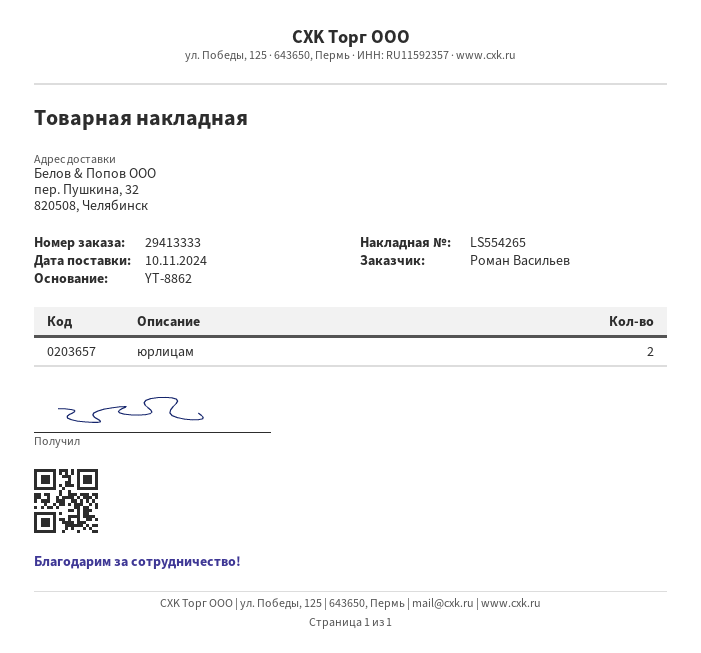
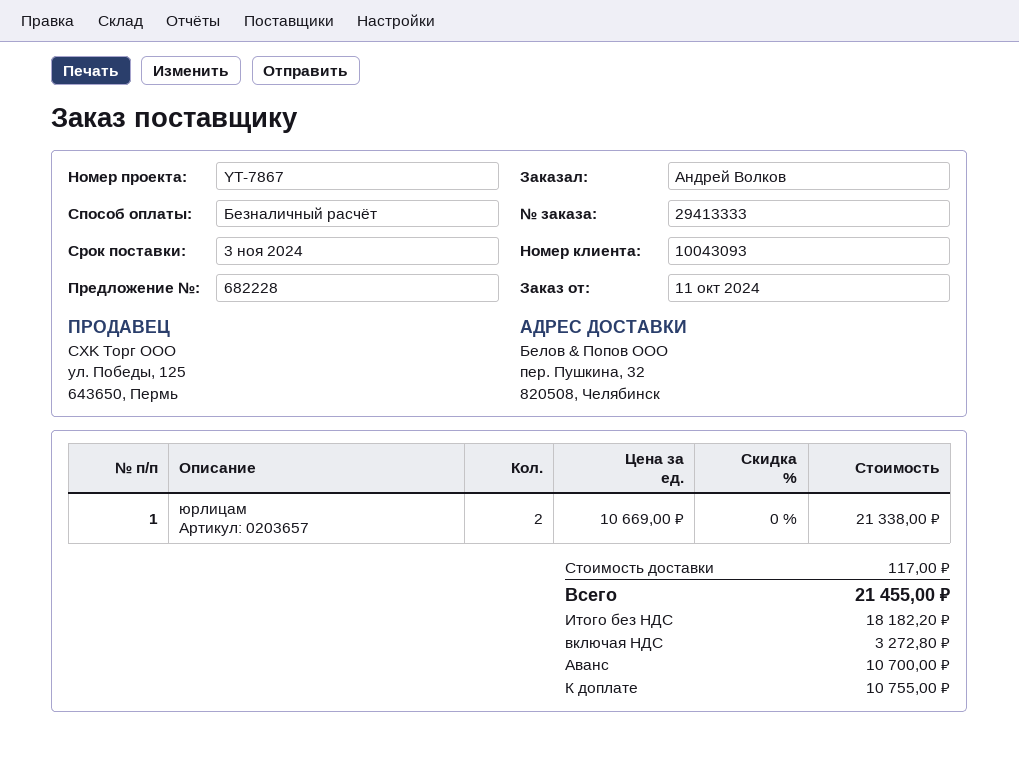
delivery date: 2024-11-10 -> 2024-11-03
reference: YT-8862 -> YT-7867
ordered by: Роман Васильев -> Андрей Волков

